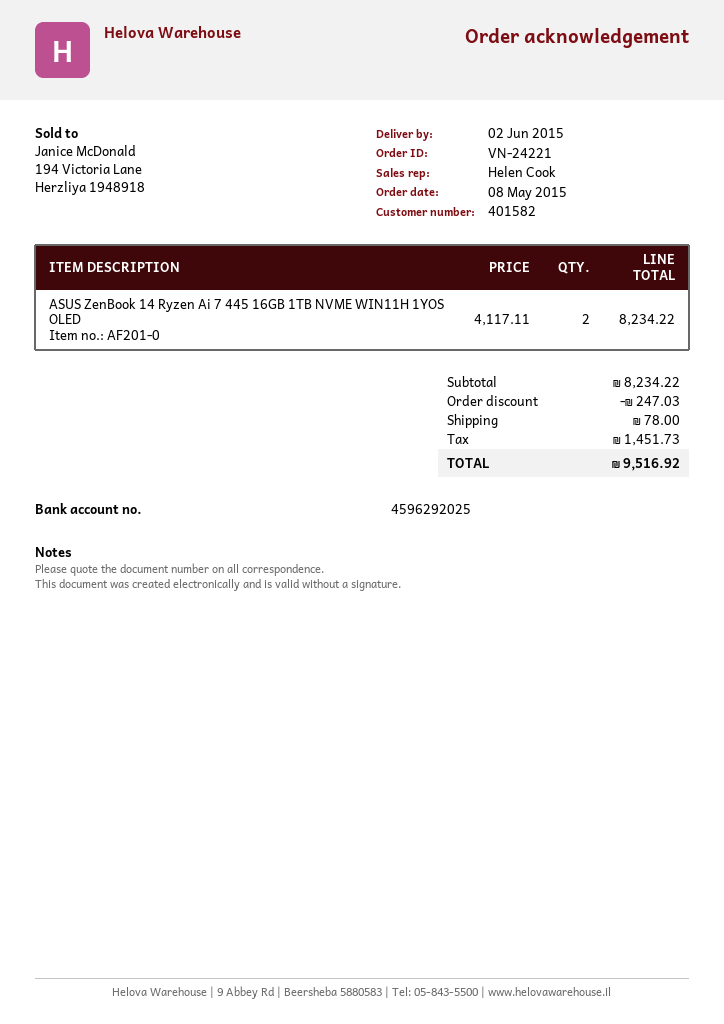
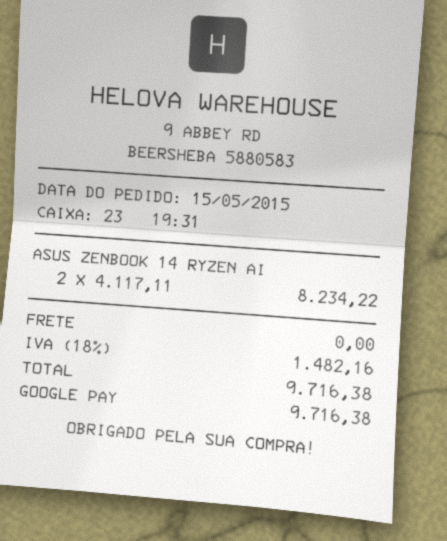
order date: 2015-05-08 -> 2015-05-15
discount: 247.03 -> none
shipping: 78.00 -> 0.00
tax: 1451.73 -> 1482.16
total: 9516.92 -> 9716.38

